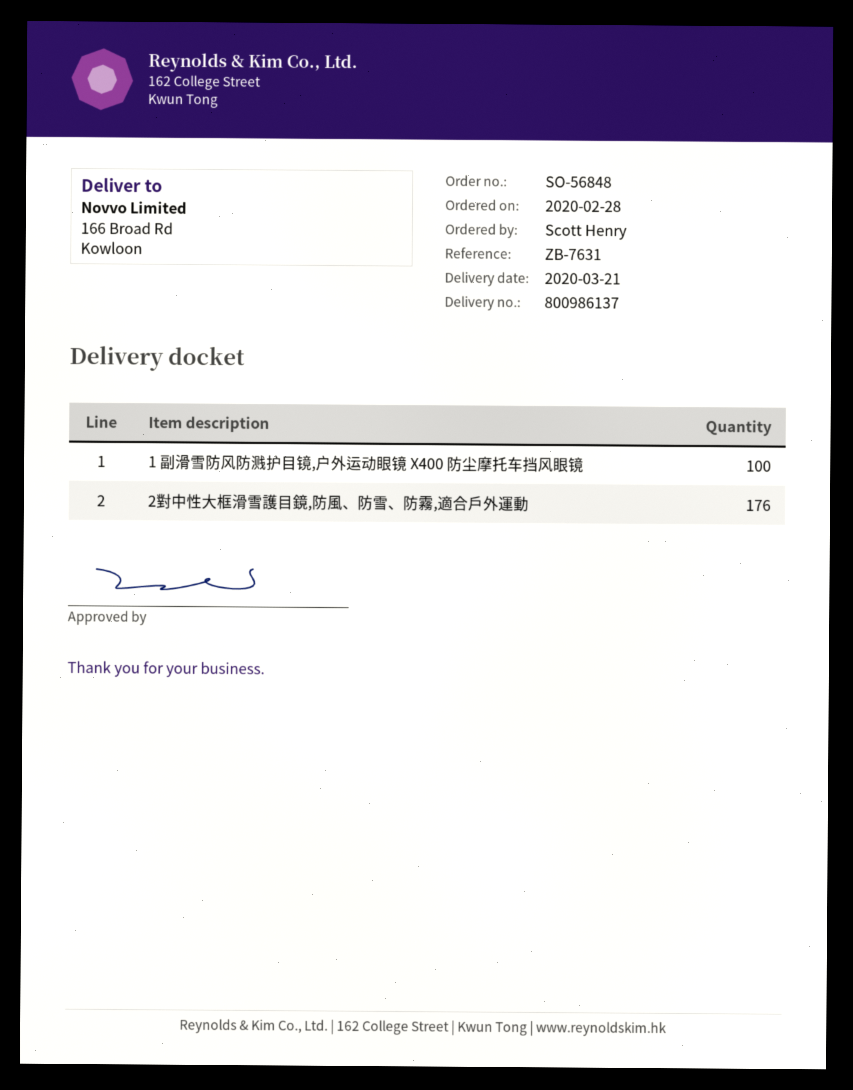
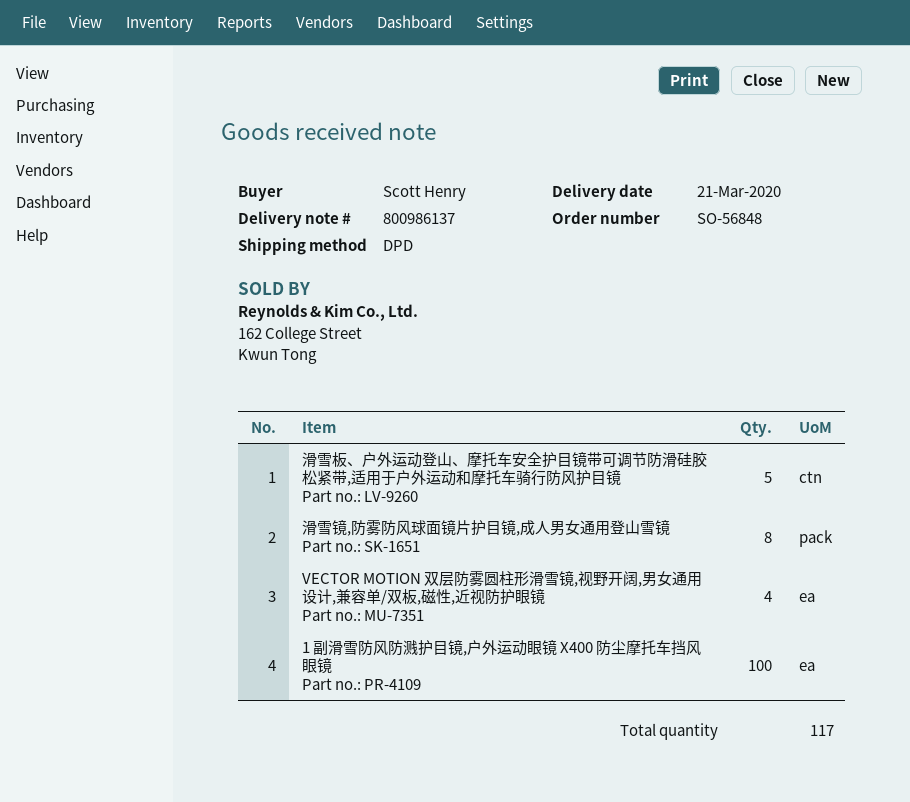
2對中性大框滑雪護目鏡,防風、防雪、防霧,適合戶外運動: 176 -> none
滑雪板、户外运动登山、摩托车安全护目镜带可调节防滑硅胶松紧带,适用于户外运动和摩托车骑行防风护目镜: none -> 5
滑雪镜,防雾防风球面镜片护目镜,成人男女通用登山雪镜: none -> 8
VECTOR MOTION 双层防雾圆柱形滑雪镜,视野开阔,男女通用设计,兼容单/双板,磁性,近视防护眼镜: none -> 4

